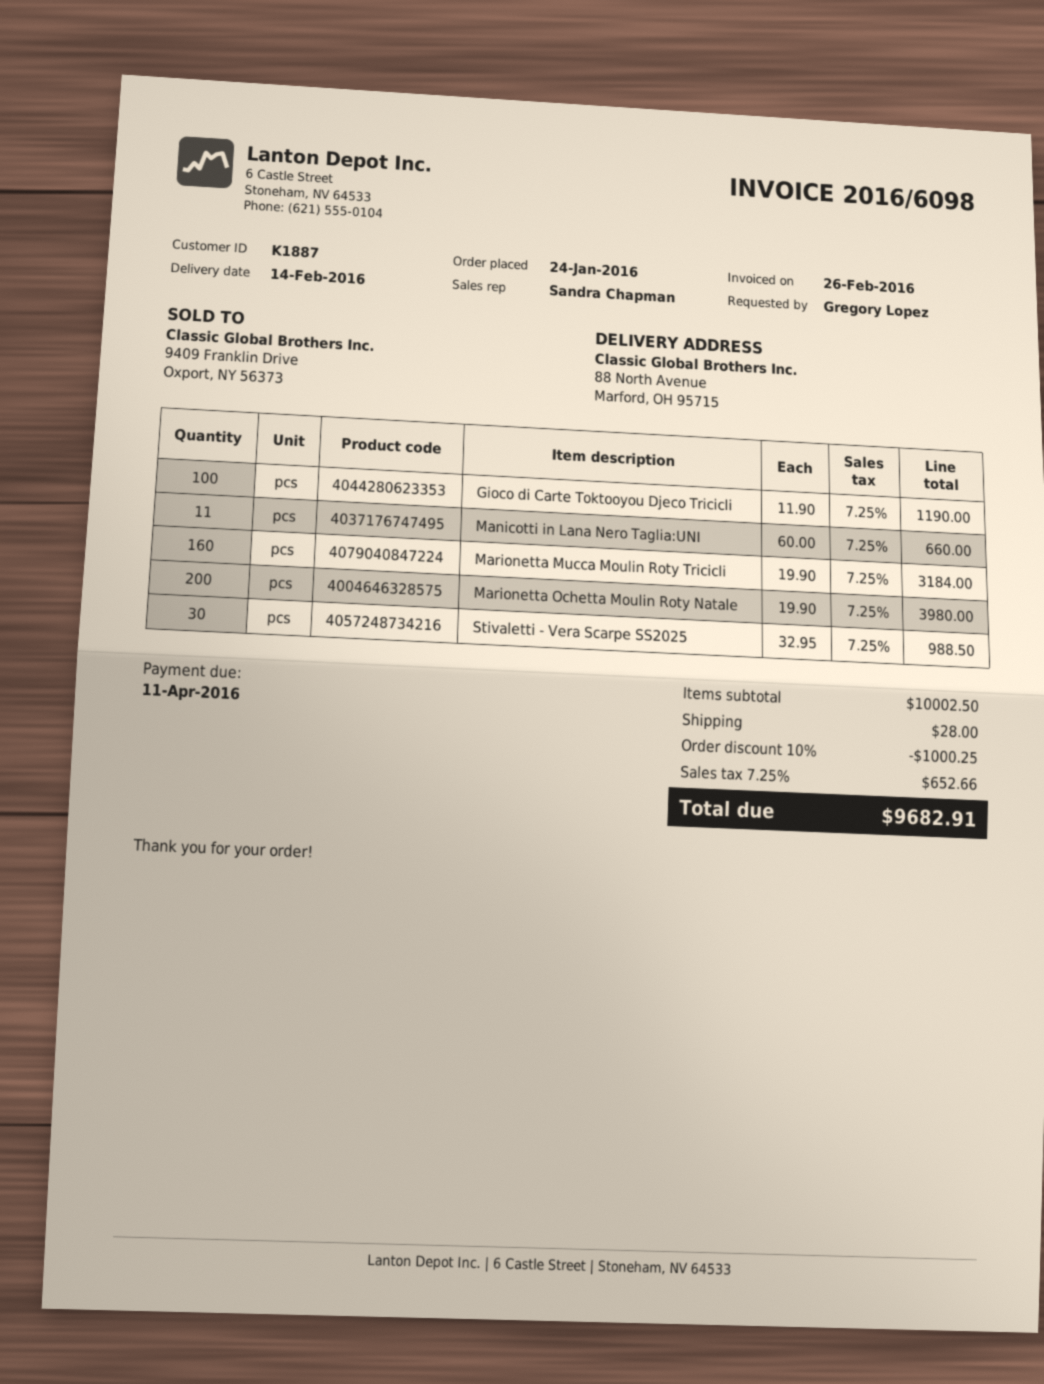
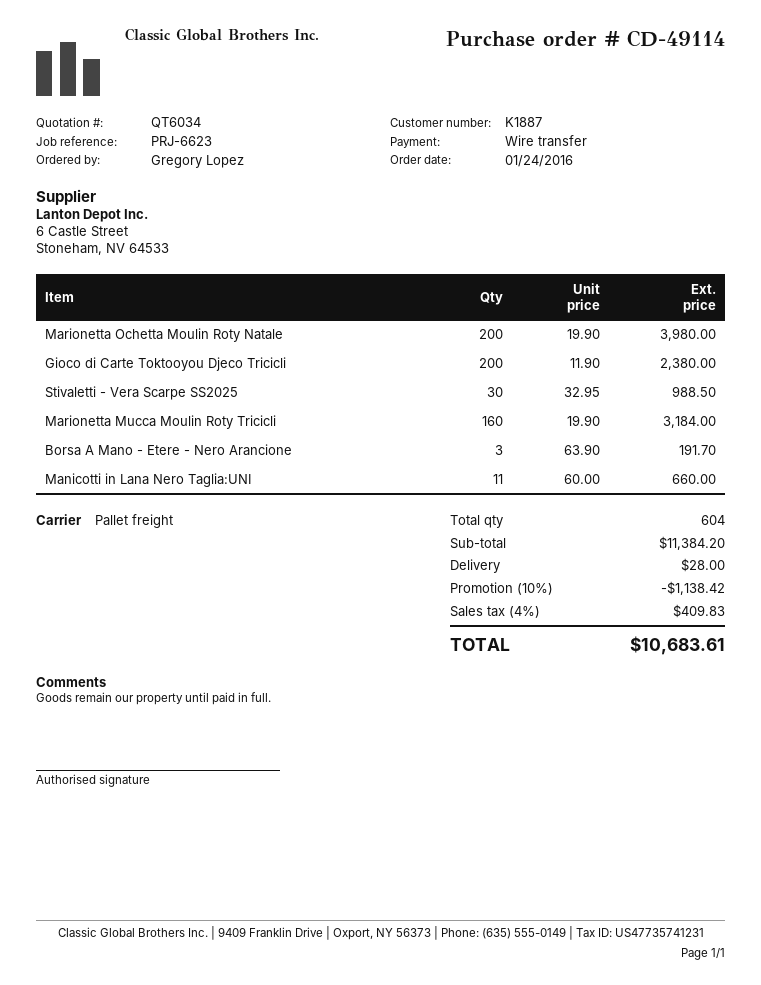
Gioco di Carte Toktooyou Djeco Tricicli: 100 x 11.90 = 1190.00 -> 200 x 11.90 = 2380.00
Borsa A Mano - Etere - Nero Arancione: none -> 3 x 63.90 = 191.70
subtotal: 10002.50 -> 11384.20
discount: 10% = 1000.25 -> 10% = 1138.42
tax: 7.25% = 652.66 -> 4% = 409.83
total: 9682.91 -> 10683.61

